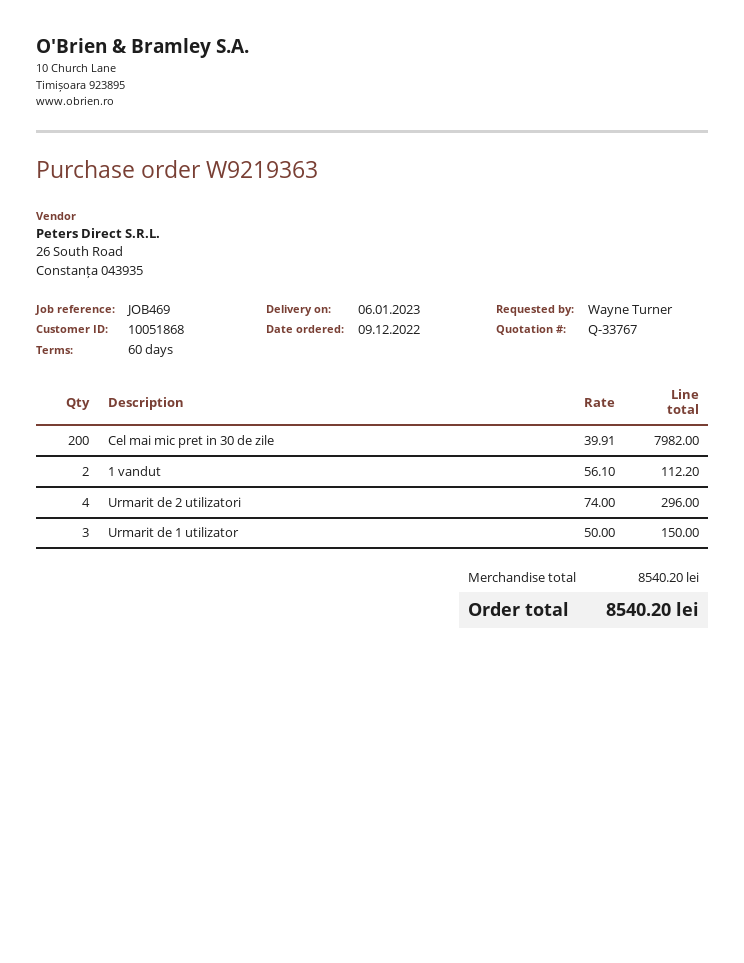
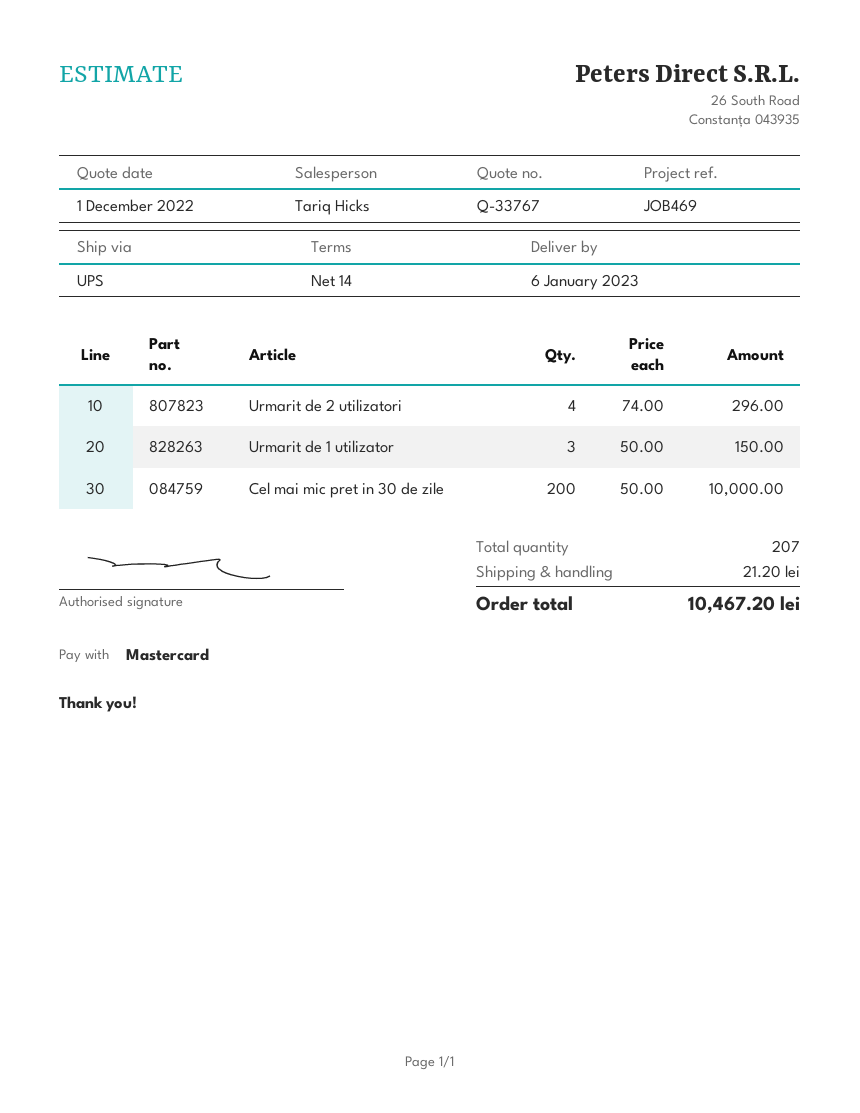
payment terms: 60 days -> 14 days
Cel mai mic pret in 30 de zile: 200 x 39.91 = 7982.00 -> 200 x 50.00 = 10000.00
1 vandut: 2 x 56.10 = 112.20 -> none
shipping: none -> 21.20
total: 8540.20 -> 10467.20

